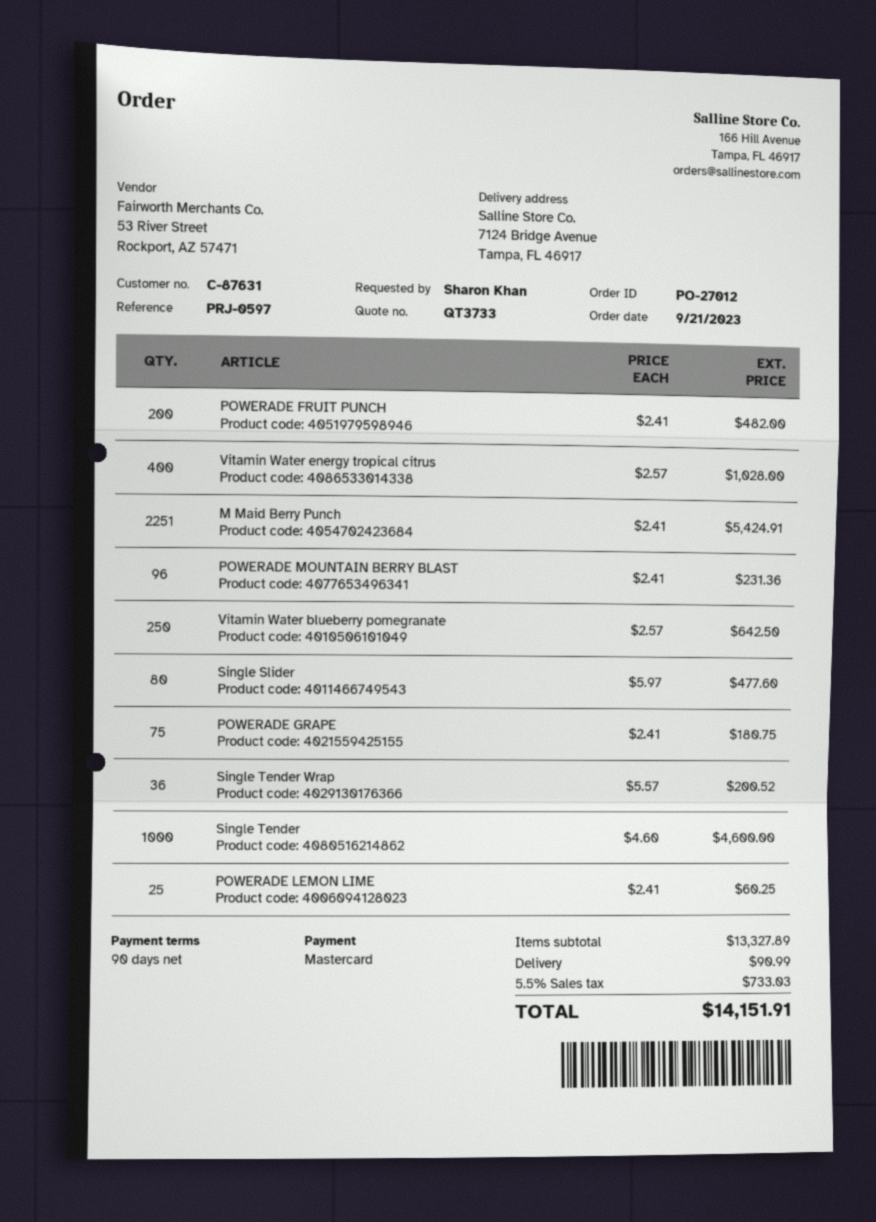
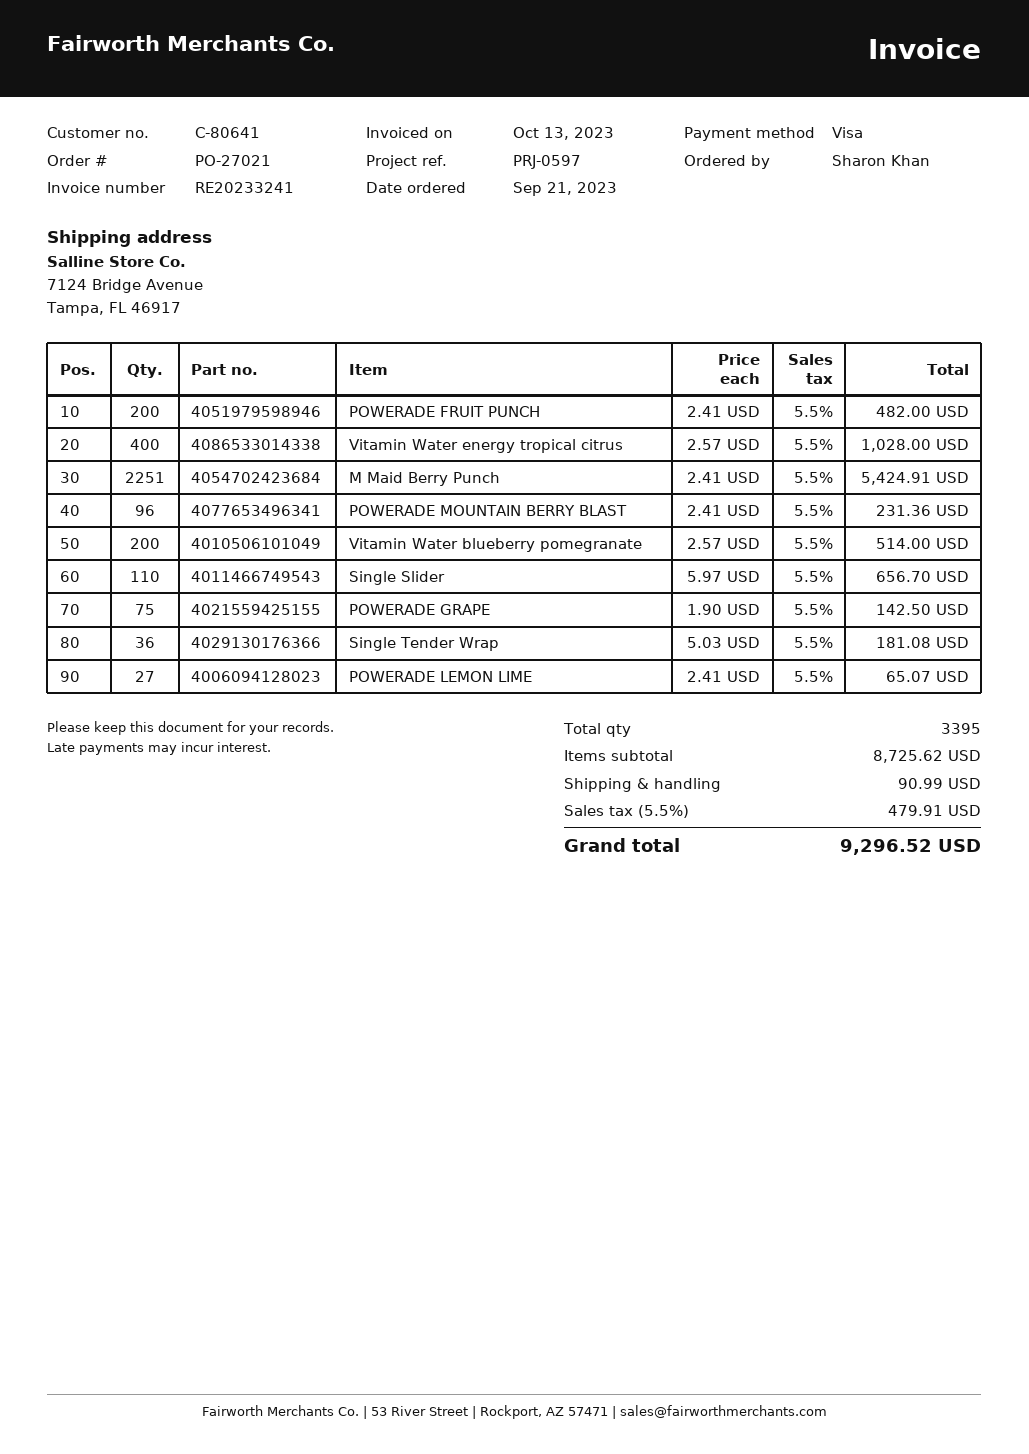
order number: PO-27012 -> PO-27021
customer number: C-87631 -> C-80641
payment method: Mastercard -> Visa
Vitamin Water blueberry pomegranate: 250 x 2.57 = 642.50 -> 200 x 2.57 = 514.00
Single Slider: 80 x 5.97 = 477.60 -> 110 x 5.97 = 656.70
POWERADE GRAPE: 75 x 2.41 = 180.75 -> 75 x 1.90 = 142.50
Single Tender Wrap: 36 x 5.57 = 200.52 -> 36 x 5.03 = 181.08
Single Tender: 1000 x 4.60 = 4600.00 -> none
POWERADE LEMON LIME: 25 x 2.41 = 60.25 -> 27 x 2.41 = 65.07
subtotal: 13327.89 -> 8725.62
tax: 5.5% = 733.03 -> 5.5% = 479.91
total: 14151.91 -> 9296.52

